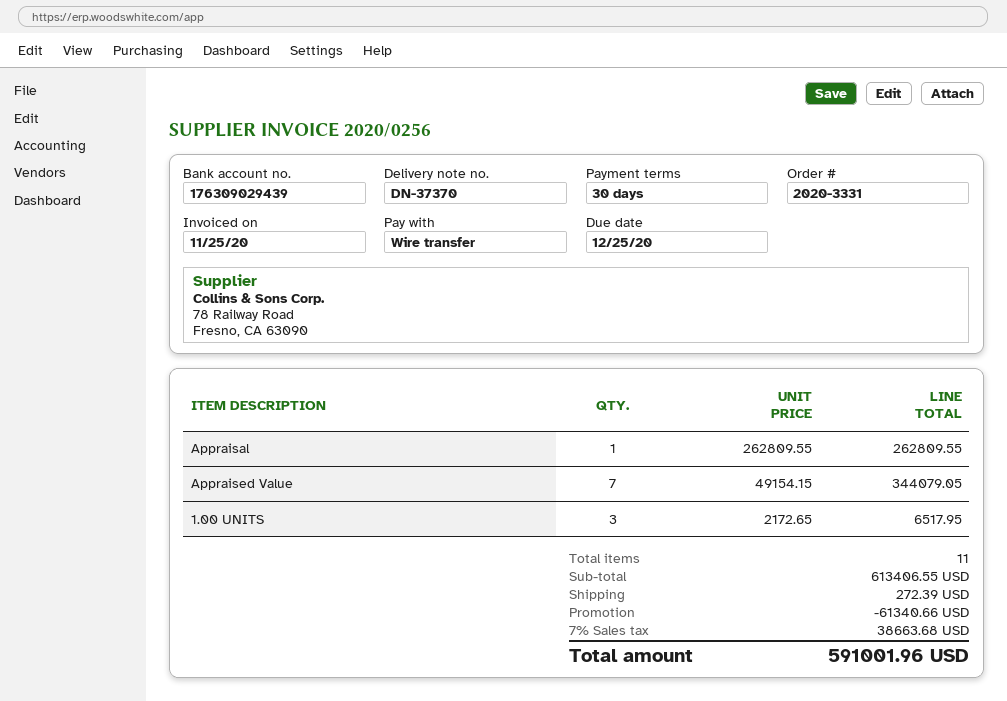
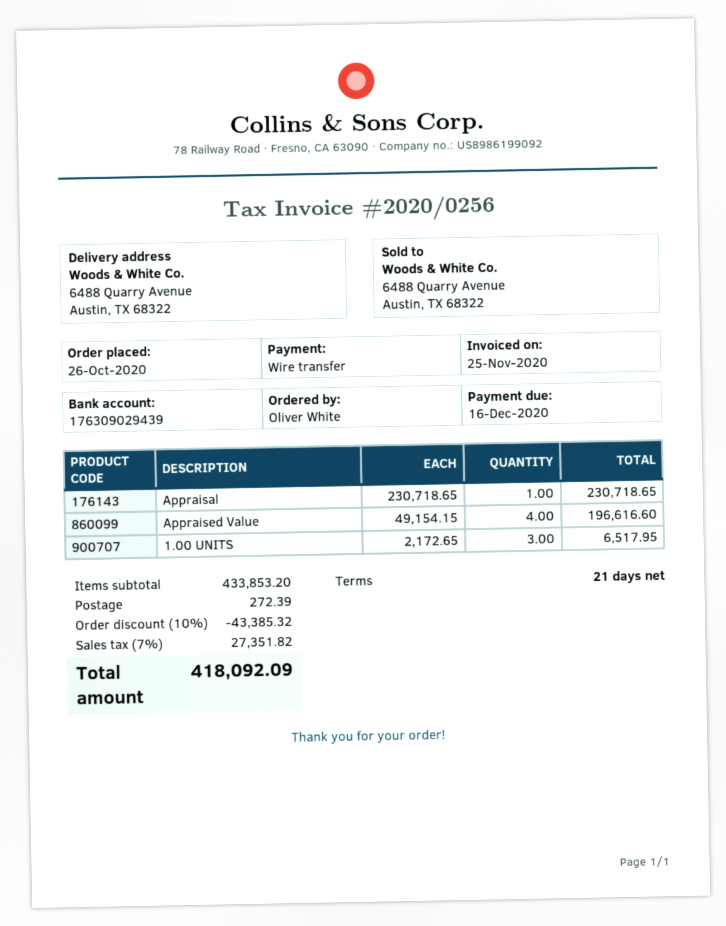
payment terms: 30 days -> 21 days
due date: 2020-12-25 -> 2020-12-16
Appraisal: 1 x 262809.55 = 262809.55 -> 1 x 230718.65 = 230718.65
Appraised Value: 7 x 49154.15 = 344079.05 -> 4 x 49154.15 = 196616.60
subtotal: 613406.55 -> 433853.20
discount: 61340.66 -> 43385.32
tax: 7% = 38663.68 -> 7% = 27351.82
total: 591001.96 -> 418092.09

